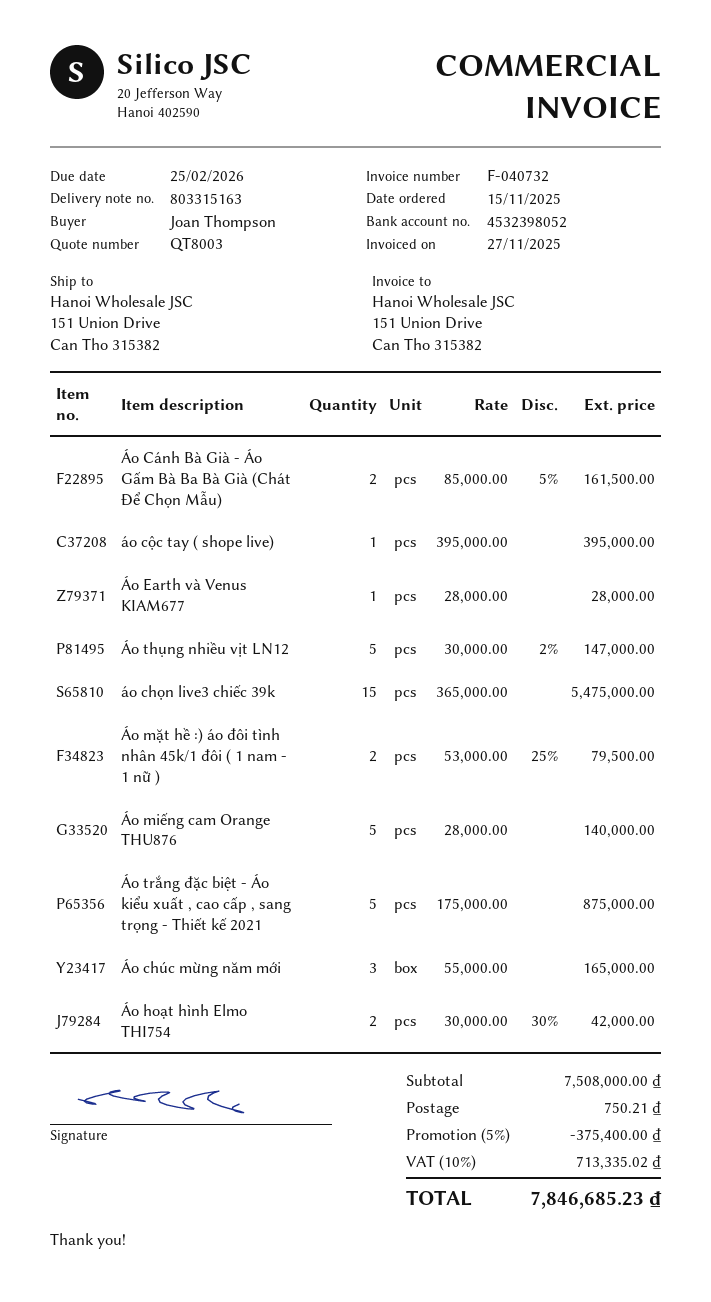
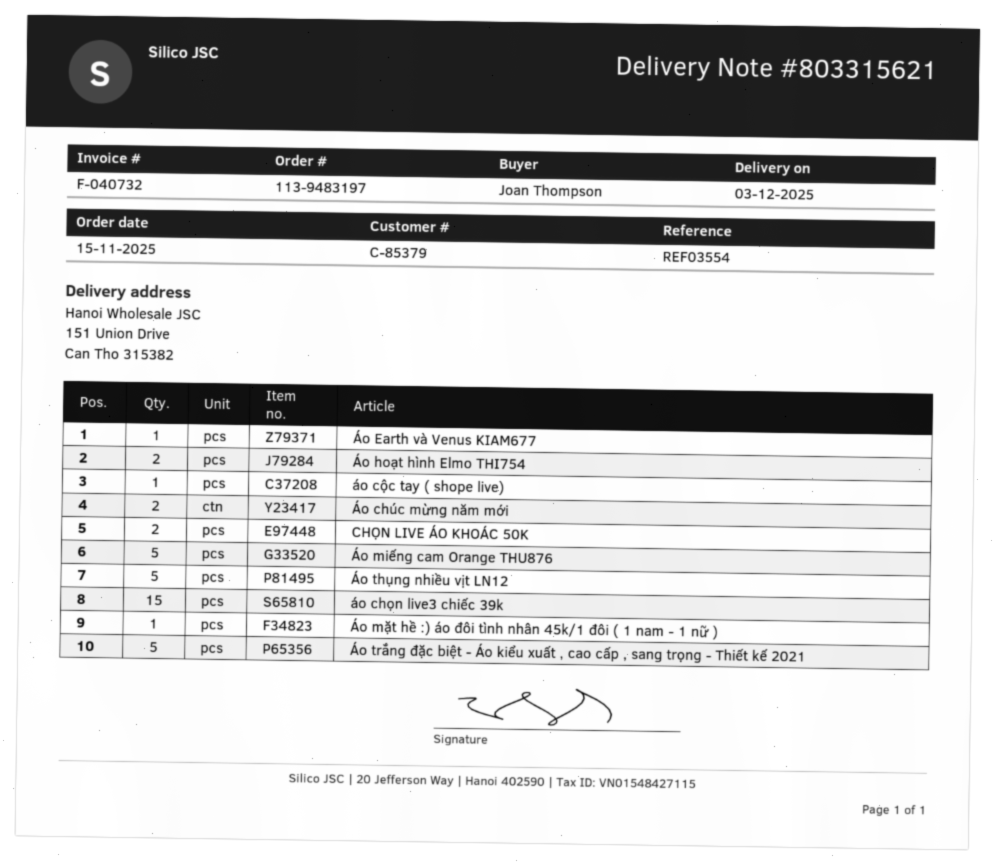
delivery note number: 803315163 -> 803315621
Áo Cánh Bà Già - Áo Gấm Bà Ba Bà Già (Chát Để Chọn Mẫu): 2 -> none
Áo mặt hề :) áo đôi tình nhân 45k/1 đôi ( 1 nam - 1 nữ ): 2 -> 1
Áo chúc mừng năm mới: 3 -> 2
CHỌN LIVE ÁO KHOÁC 50K: none -> 2

